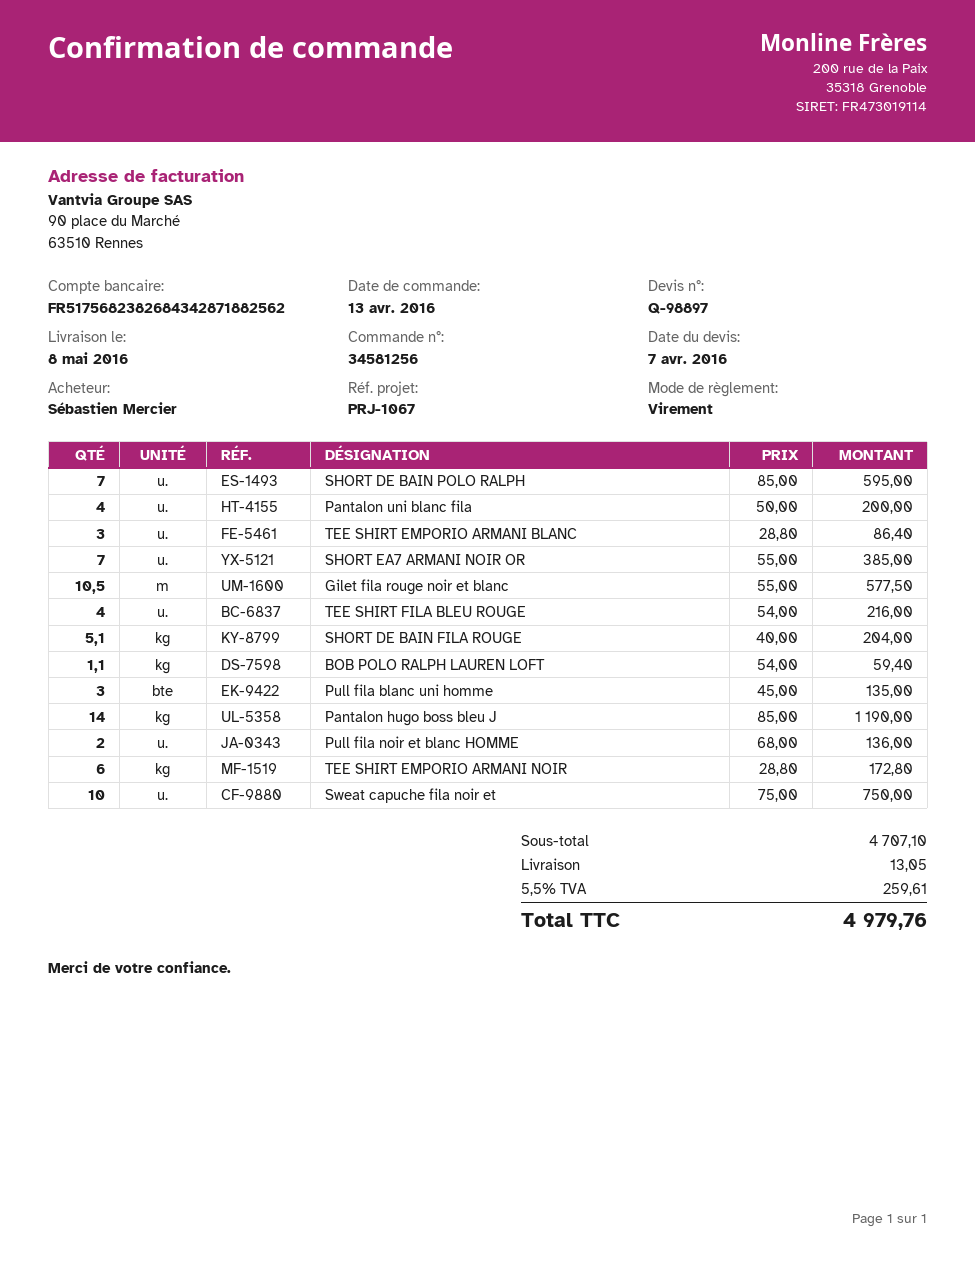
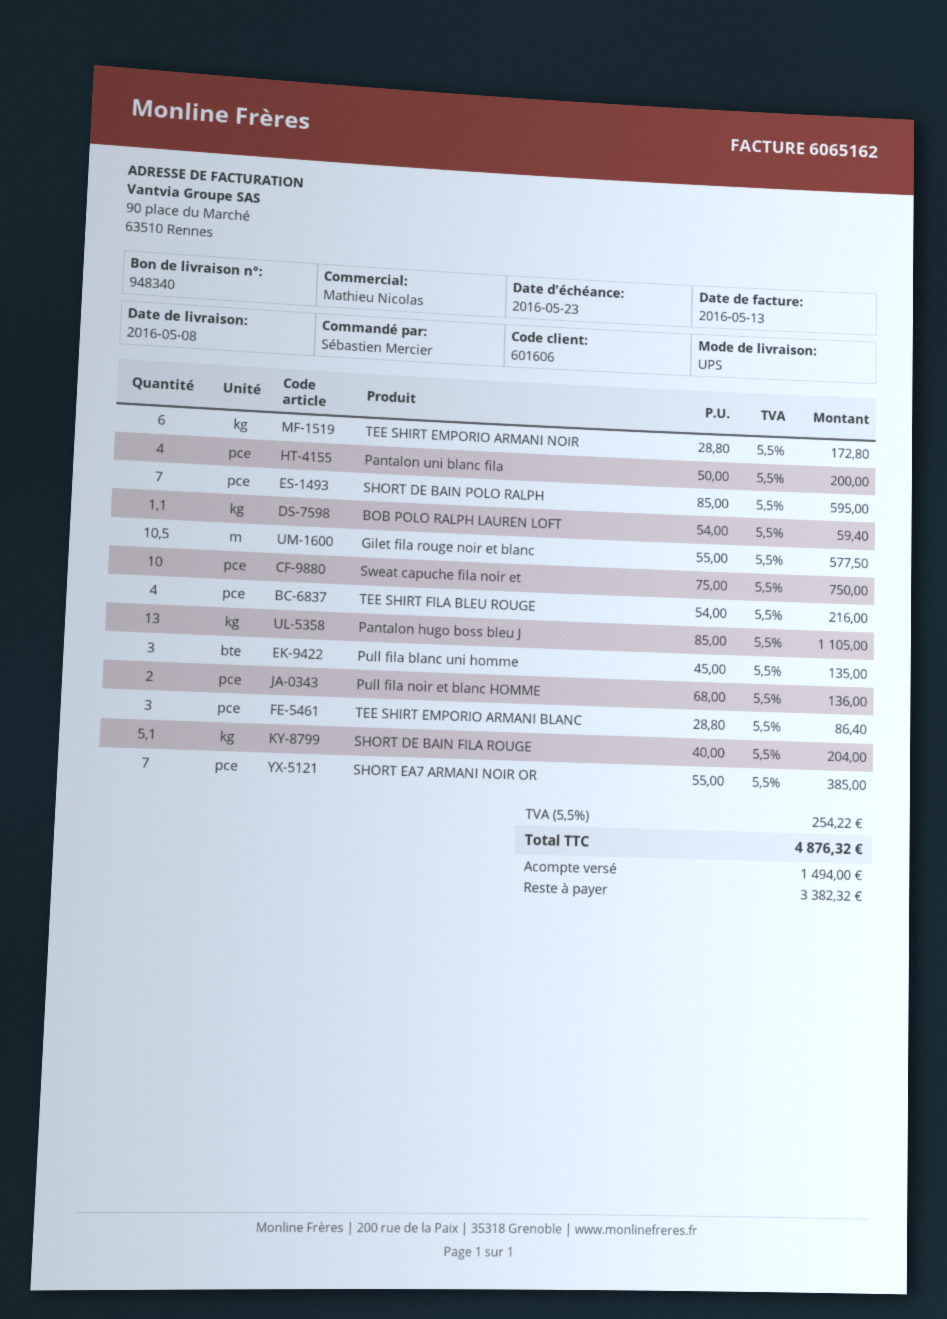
Pantalon hugo boss bleu J: 14 x 85.00 = 1190.00 -> 13 x 85.00 = 1105.00
shipping: 13.05 -> none
tax: 5.5% = 259.61 -> 5.5% = 254.22
total: 4979.76 -> 4876.32

